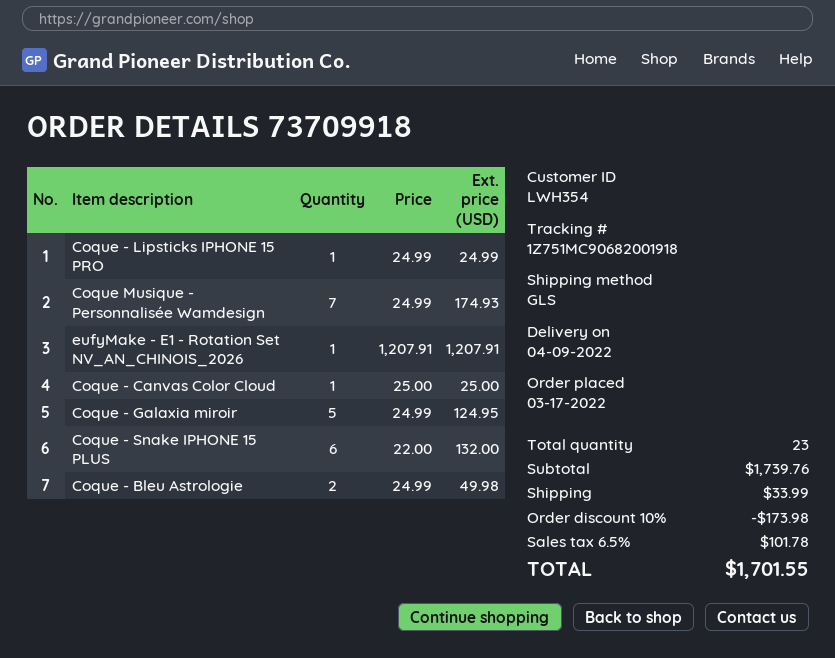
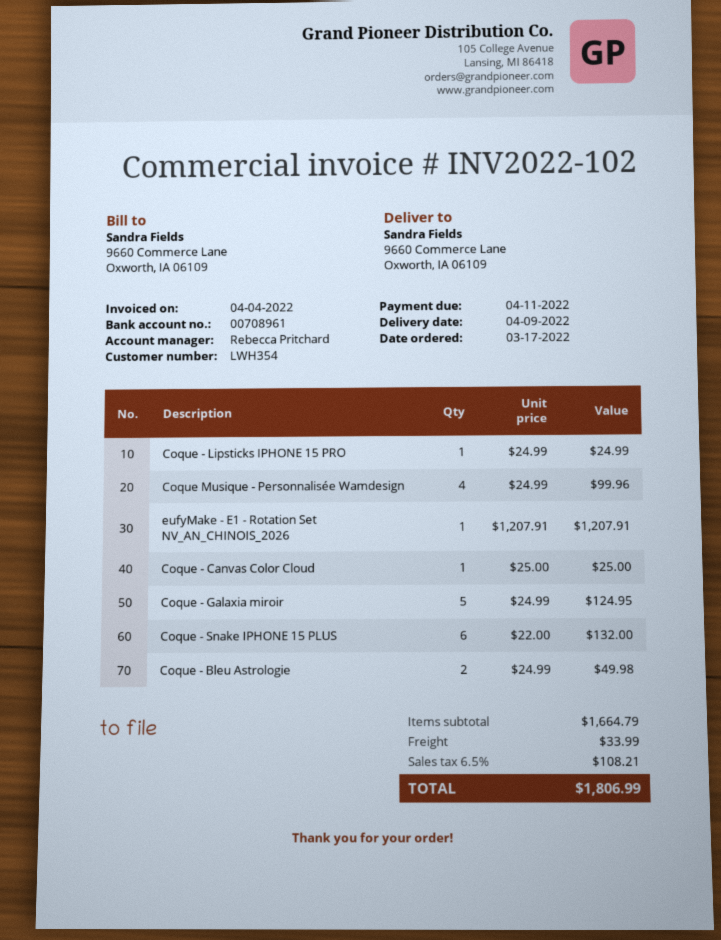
Coque Musique - Personnalisée Wamdesign: 7 x 24.99 = 174.93 -> 4 x 24.99 = 99.96
subtotal: 1739.76 -> 1664.79
discount: 10% = 173.98 -> none
tax: 6.5% = 101.78 -> 6.5% = 108.21
total: 1701.55 -> 1806.99

